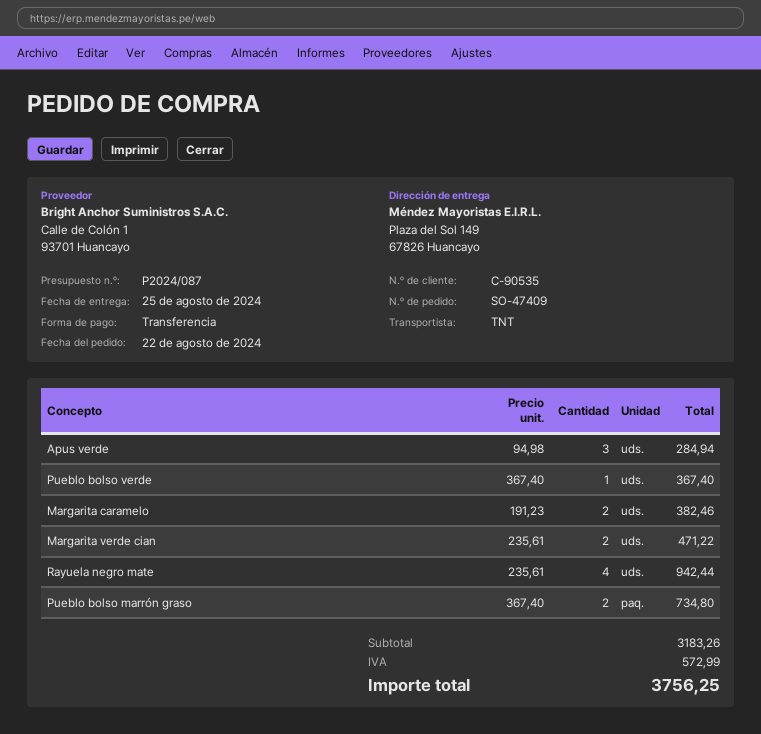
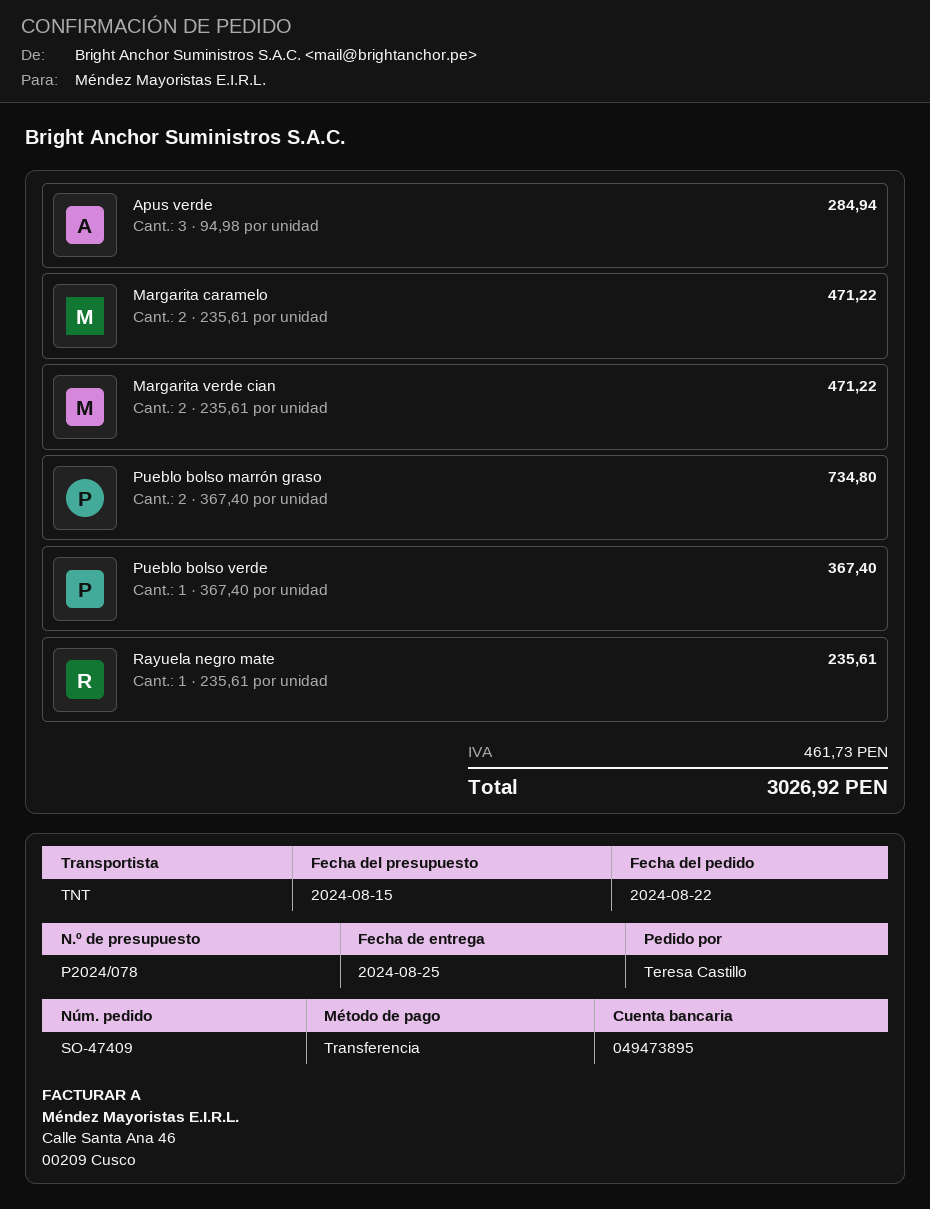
quote number: P2024/087 -> P2024/078
Margarita caramelo: 2 x 191.23 = 382.46 -> 2 x 235.61 = 471.22
Rayuela negro mate: 4 x 235.61 = 942.44 -> 1 x 235.61 = 235.61
tax: 572.99 -> 461.73
total: 3756.25 -> 3026.92

